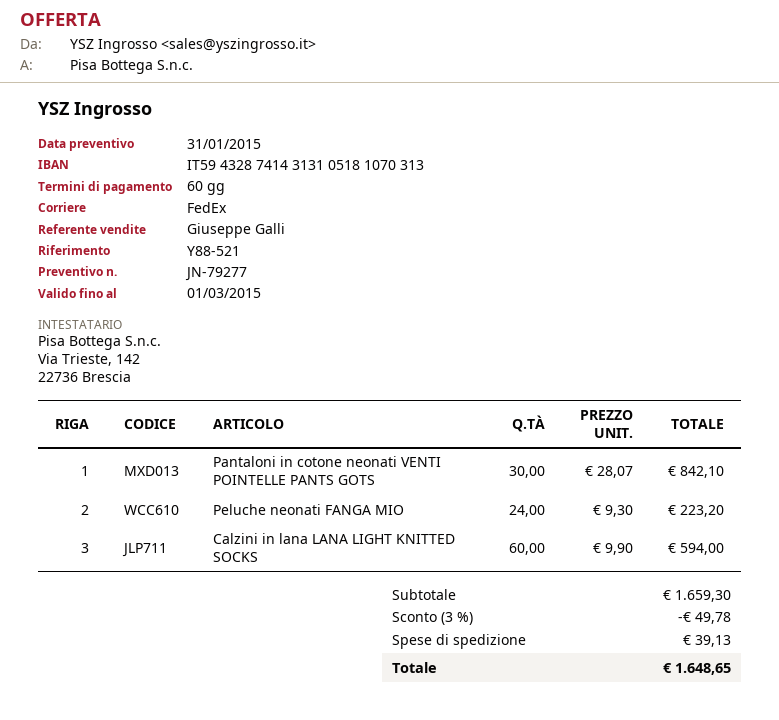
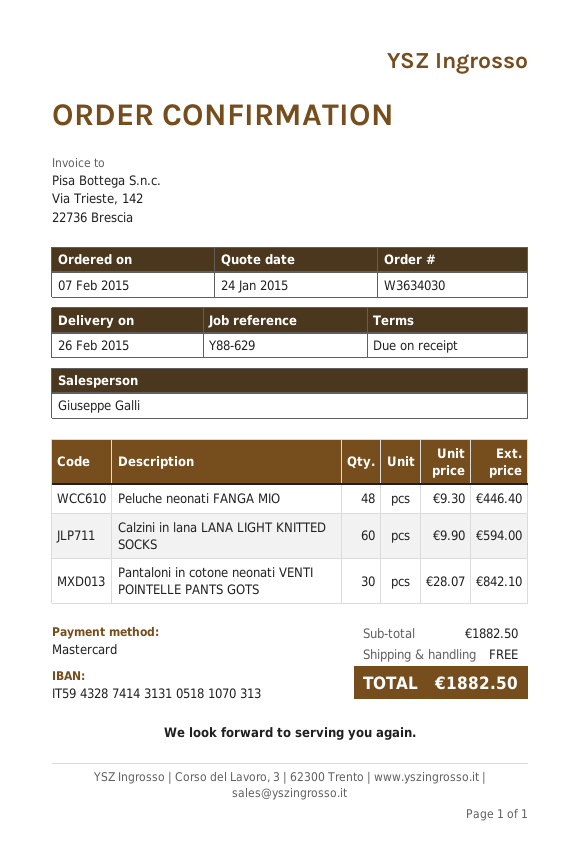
quote date: 2015-01-31 -> 2015-01-24
payment terms: 60 days -> on receipt
reference: Y88-521 -> Y88-629
Peluche neonati FANGA MIO: 24 x 9.30 = 223.20 -> 48 x 9.30 = 446.40
subtotal: 1659.30 -> 1882.50
discount: 3% = 49.78 -> none
shipping: 39.13 -> 0.00
total: 1648.65 -> 1882.50

